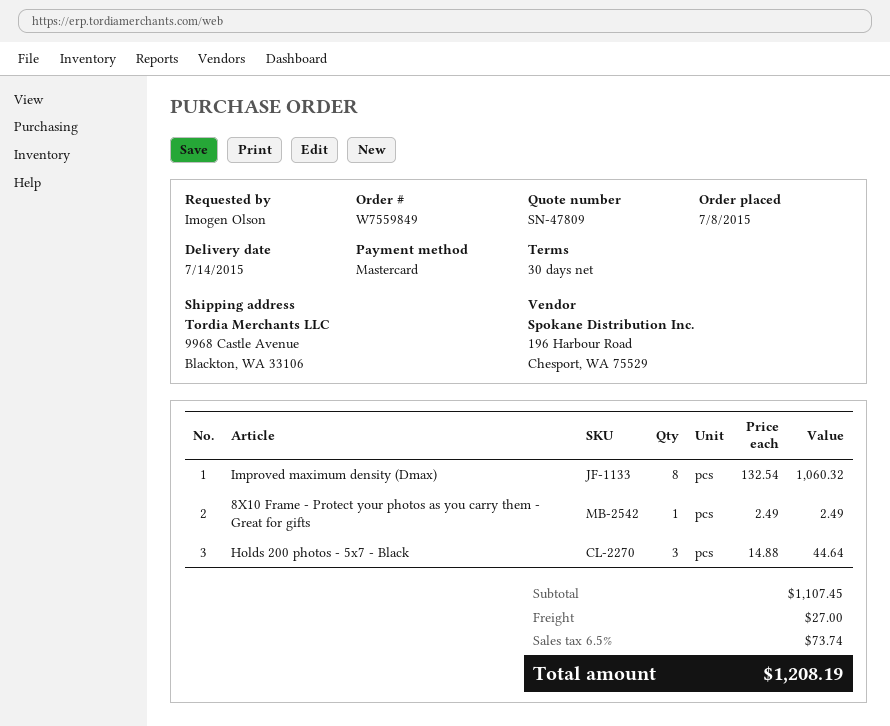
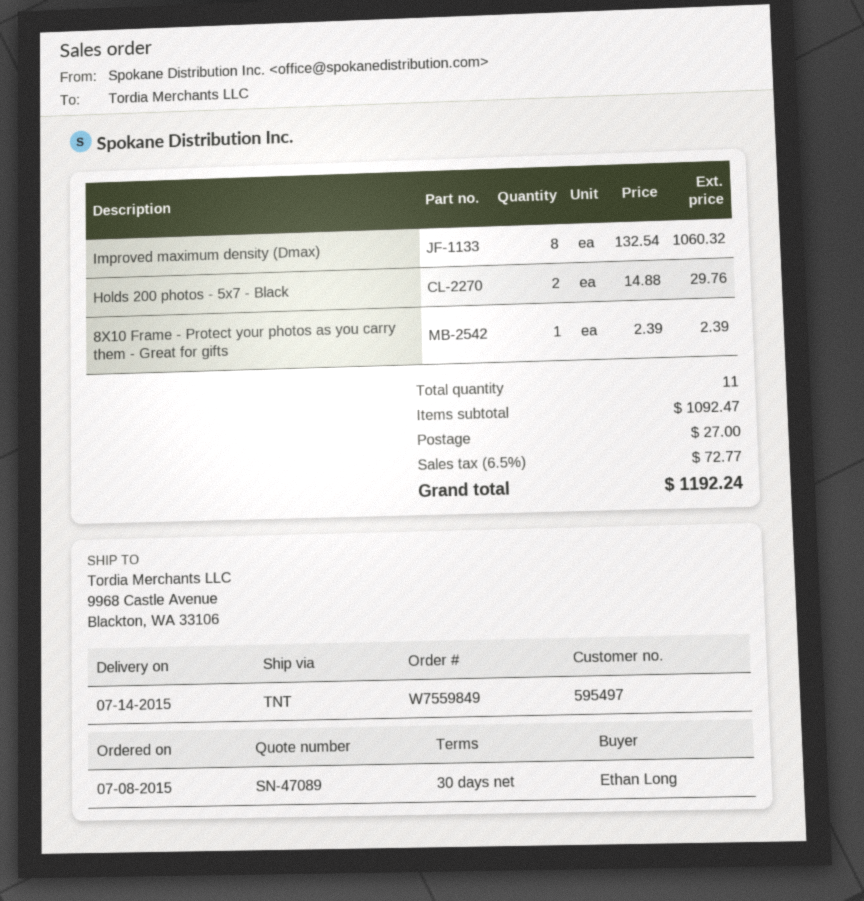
quote number: SN-47809 -> SN-47089
ordered by: Imogen Olson -> Ethan Long
8X10 Frame - Protect your photos as you carry them - Great for gifts: 1 x 2.49 = 2.49 -> 1 x 2.39 = 2.39
Holds 200 photos - 5x7 - Black: 3 x 14.88 = 44.64 -> 2 x 14.88 = 29.76
subtotal: 1107.45 -> 1092.47
tax: 6.5% = 73.74 -> 6.5% = 72.77
total: 1208.19 -> 1192.24

